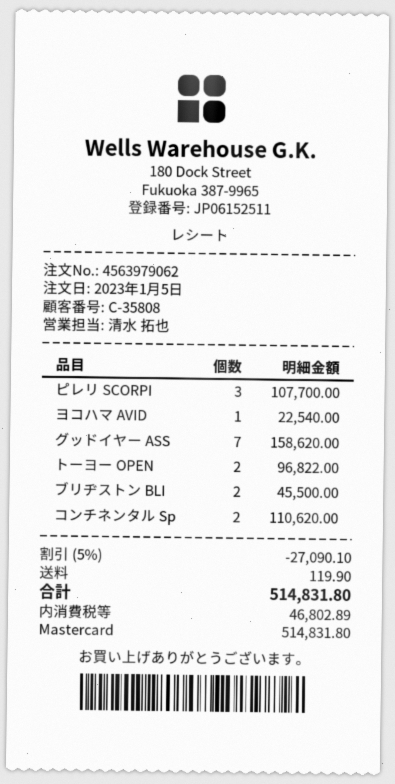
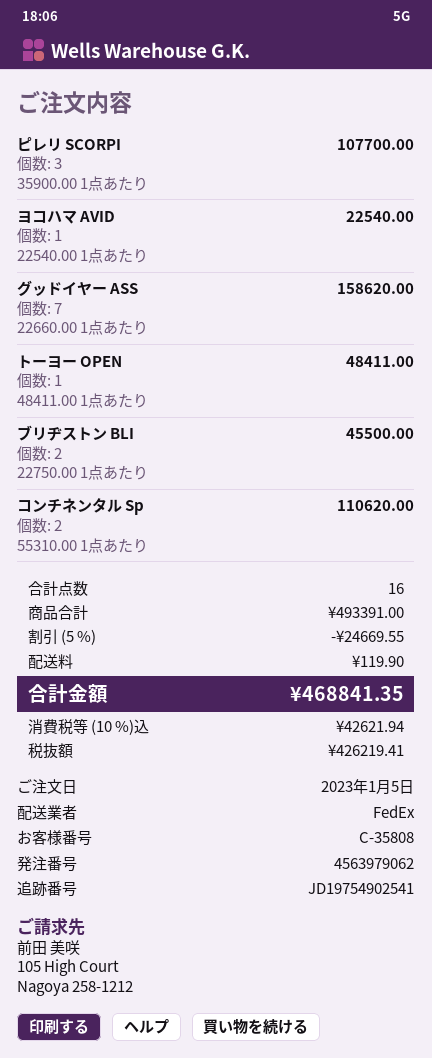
トーヨー OPEN: 2 for 96822.00 -> 1 for 48411.00
discount: 5% = 27090.10 -> 5% = 24669.55
tax: 46802.89 -> 42621.94
total: 514831.80 -> 468841.35

